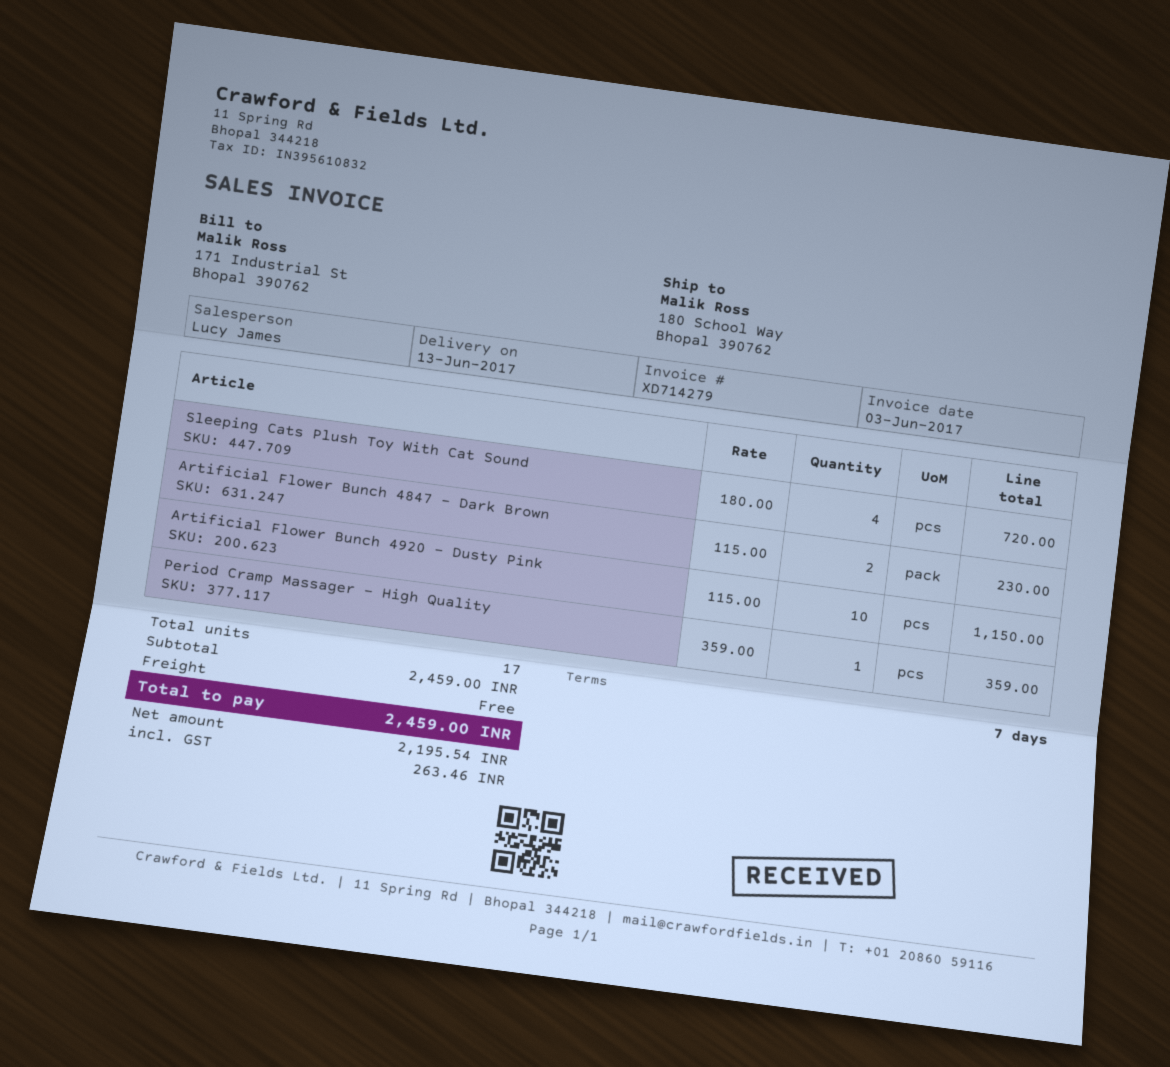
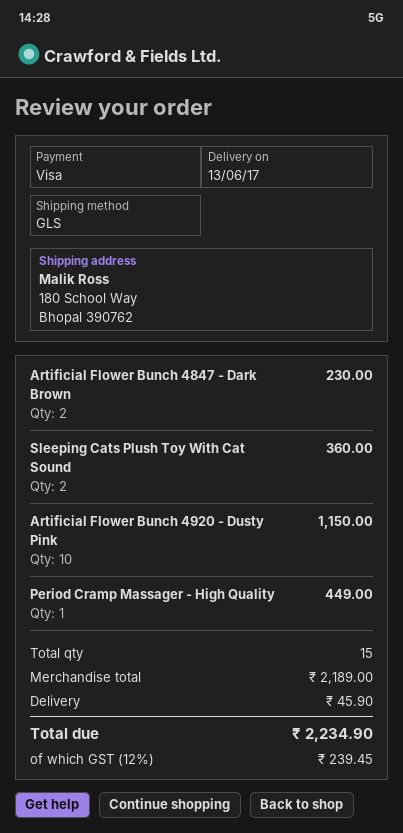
Sleeping Cats Plush Toy With Cat Sound: 4 for 720.00 -> 2 for 360.00
Period Cramp Massager - High Quality: 1 for 359.00 -> 1 for 449.00
total quantity: 17 -> 15
subtotal: 2459.00 -> 2189.00
shipping: 0.00 -> 45.90
tax: 263.46 -> 239.45
total: 2459.00 -> 2234.90

